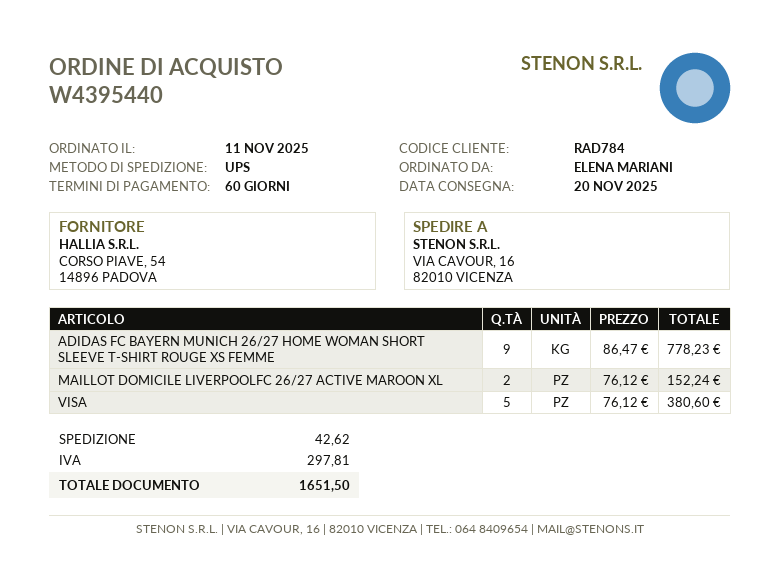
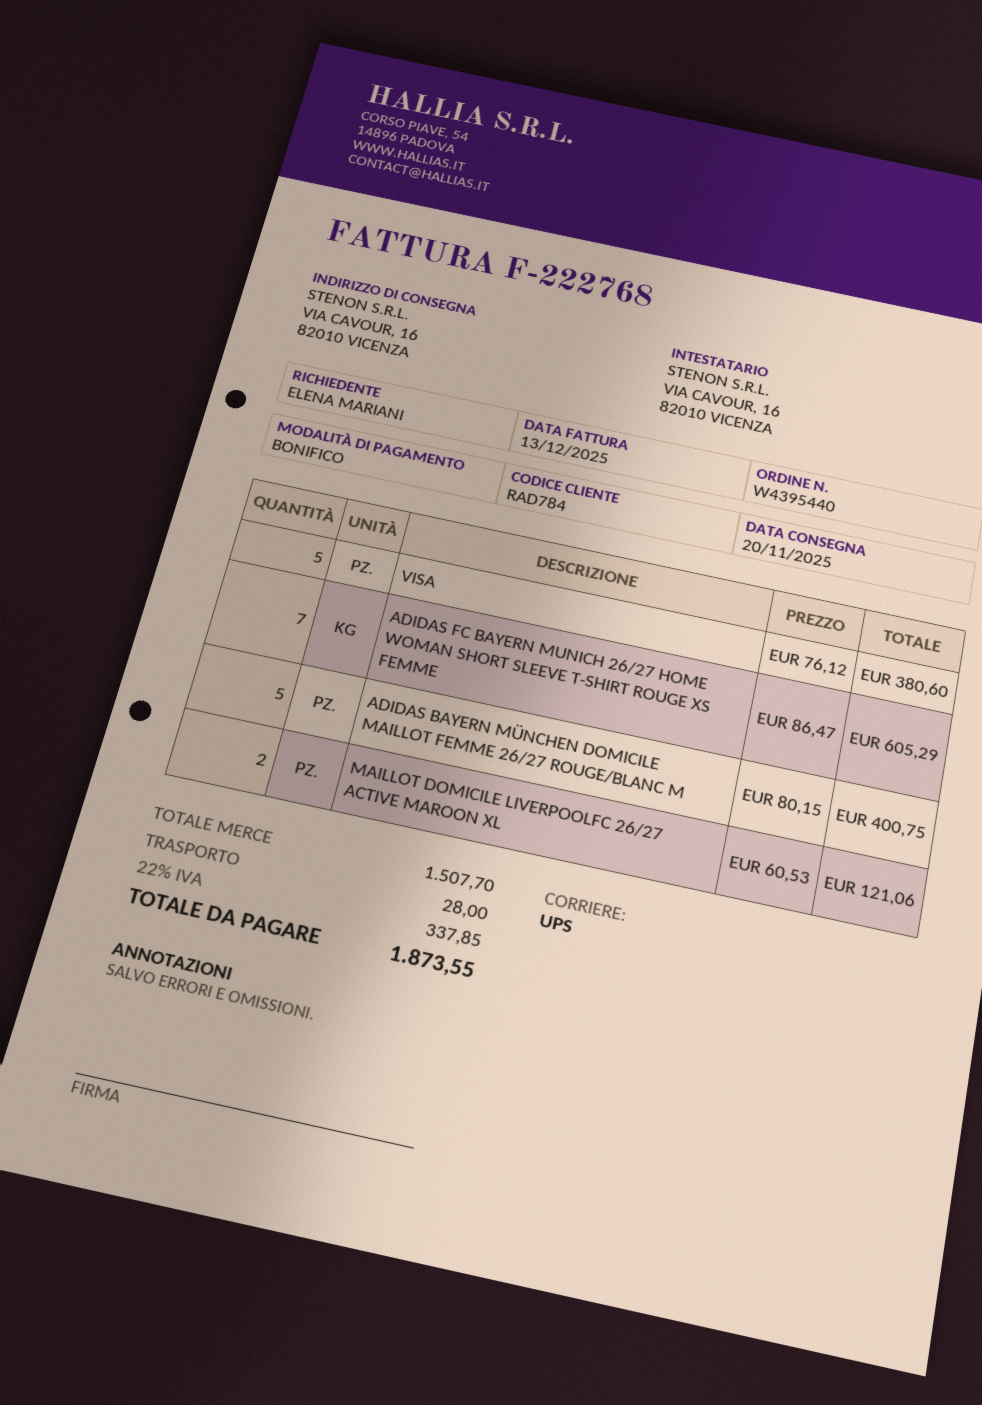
ADIDAS FC BAYERN MUNICH 26/27 HOME WOMAN SHORT SLEEVE T-SHIRT ROUGE XS FEMME: 9 x 86.47 = 778.23 -> 7 x 86.47 = 605.29
MAILLOT DOMICILE LIVERPOOLFC 26/27 ACTIVE MAROON XL: 2 x 76.12 = 152.24 -> 2 x 60.53 = 121.06
ADIDAS BAYERN MÜNCHEN DOMICILE MAILLOT FEMME 26/27 ROUGE/BLANC M: none -> 5 x 80.15 = 400.75
shipping: 42.62 -> 28.00
tax: 297.81 -> 337.85
total: 1651.50 -> 1873.55

